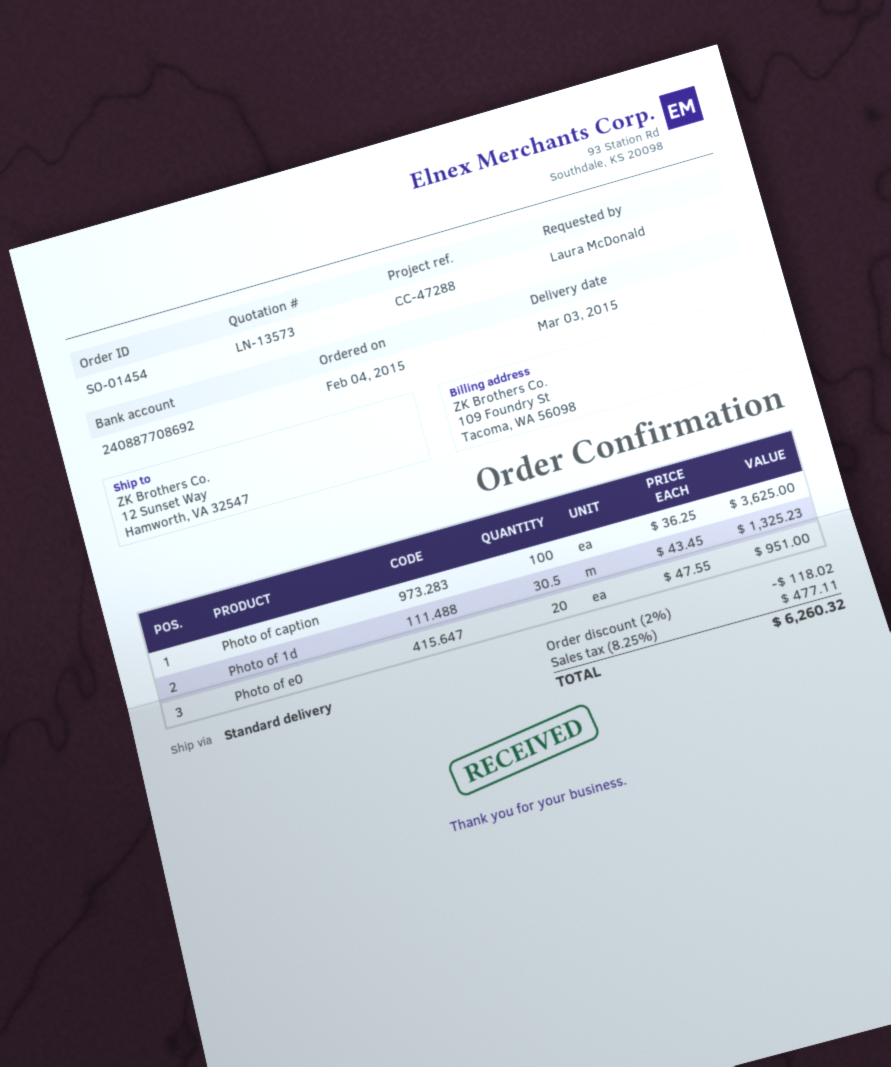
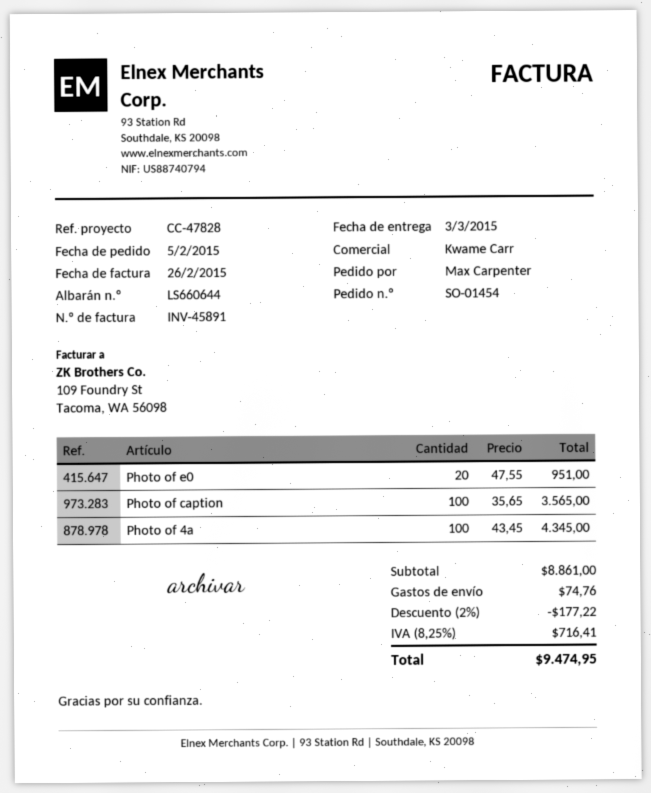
order date: 2015-02-04 -> 2015-02-05
reference: CC-47288 -> CC-47828
ordered by: Laura McDonald -> Max Carpenter
Photo of caption: 100 x 36.25 = 3625.00 -> 100 x 35.65 = 3565.00
Photo of 1d: 30.5 x 43.45 = 1325.23 -> none
Photo of 4a: none -> 100 x 43.45 = 4345.00
discount: 2% = 118.02 -> 2% = 177.22
shipping: none -> 74.76
tax: 8.25% = 477.11 -> 8.25% = 716.41
total: 6260.32 -> 9474.95

